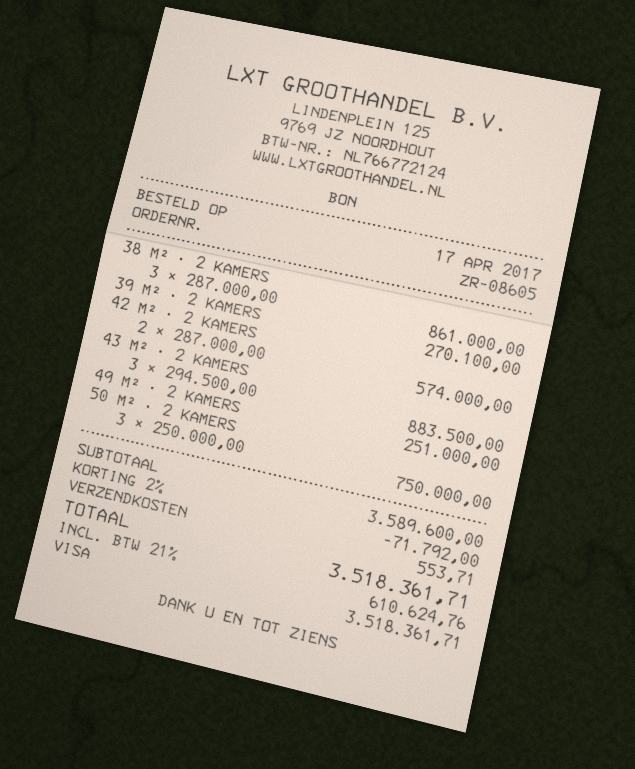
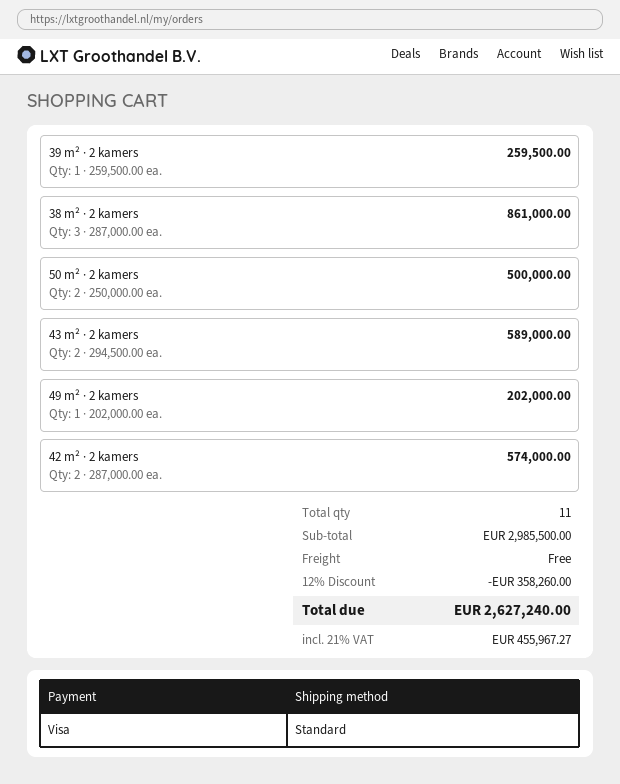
39 M² · 2 KAMERS: 1 x 270100.00 = 270100.00 -> 1 x 259500.00 = 259500.00
43 M² · 2 KAMERS: 3 x 294500.00 = 883500.00 -> 2 x 294500.00 = 589000.00
49 M² · 2 KAMERS: 1 x 251000.00 = 251000.00 -> 1 x 202000.00 = 202000.00
50 M² · 2 KAMERS: 3 x 250000.00 = 750000.00 -> 2 x 250000.00 = 500000.00
subtotal: 3589600.00 -> 2985500.00
discount: 2% = 71792.00 -> 12% = 358260.00
shipping: 553.71 -> 0.00
tax: 21% = 610624.76 -> 21% = 455967.27
total: 3518361.71 -> 2627240.00

